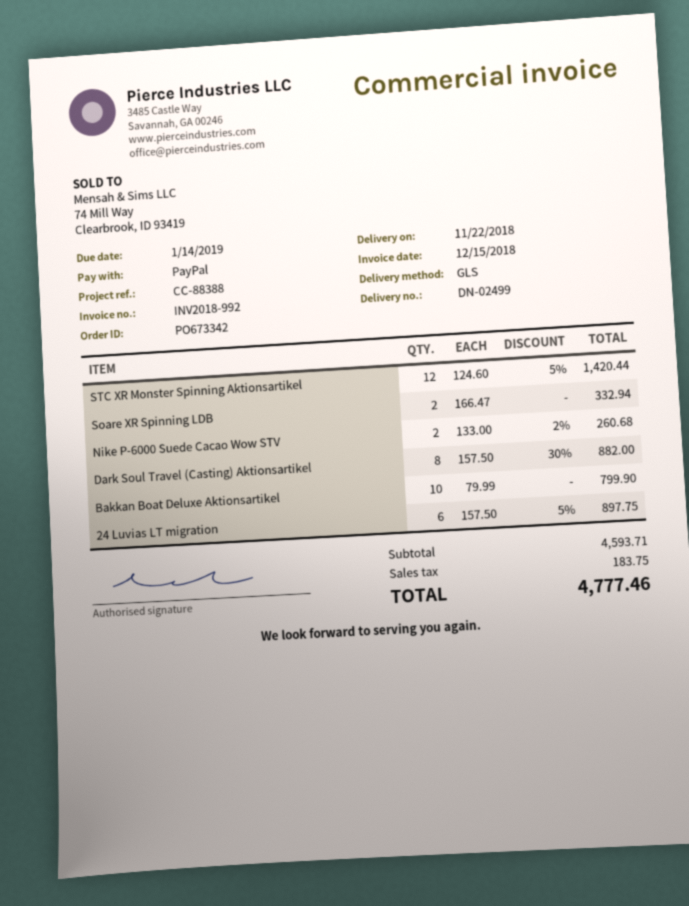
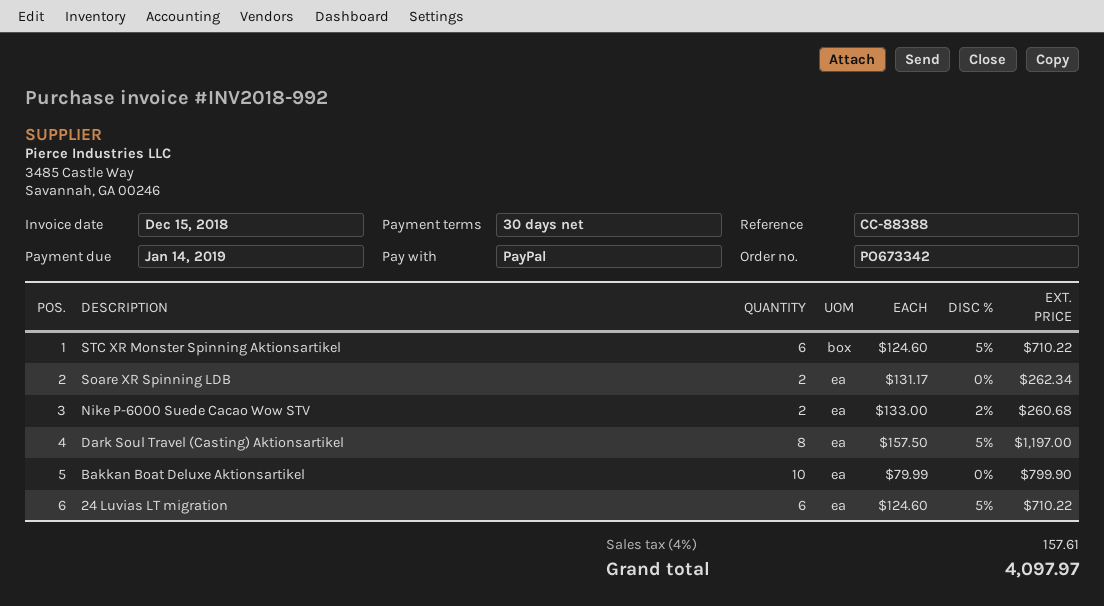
STC XR Monster Spinning Aktionsartikel: 12 x 124.60 - 5% = 1420.44 -> 6 x 124.60 - 5% = 710.22
Soare XR Spinning LDB: 2 x 166.47 = 332.94 -> 2 x 131.17 = 262.34
Dark Soul Travel (Casting) Aktionsartikel: 8 x 157.50 - 30% = 882.00 -> 8 x 157.50 - 5% = 1197.00
24 Luvias LT migration: 6 x 157.50 - 5% = 897.75 -> 6 x 124.60 - 5% = 710.22
tax: 183.75 -> 157.61
total: 4777.46 -> 4097.97

